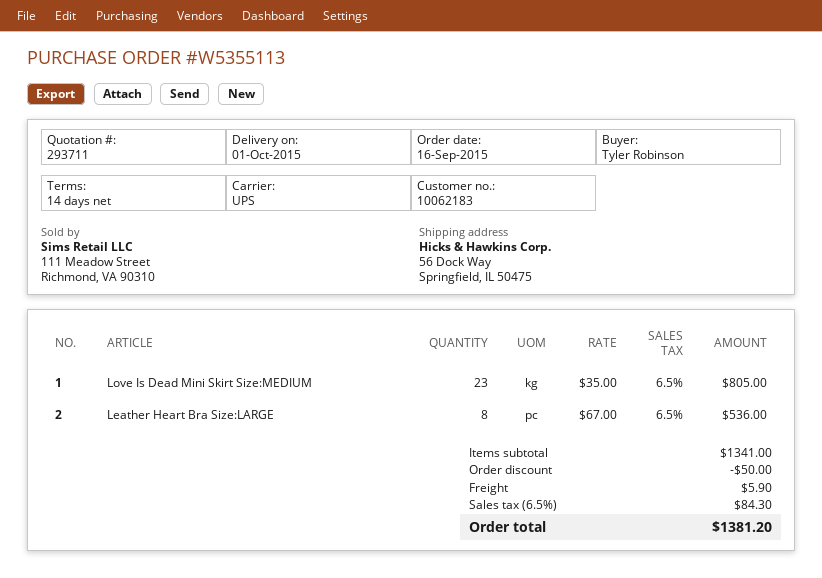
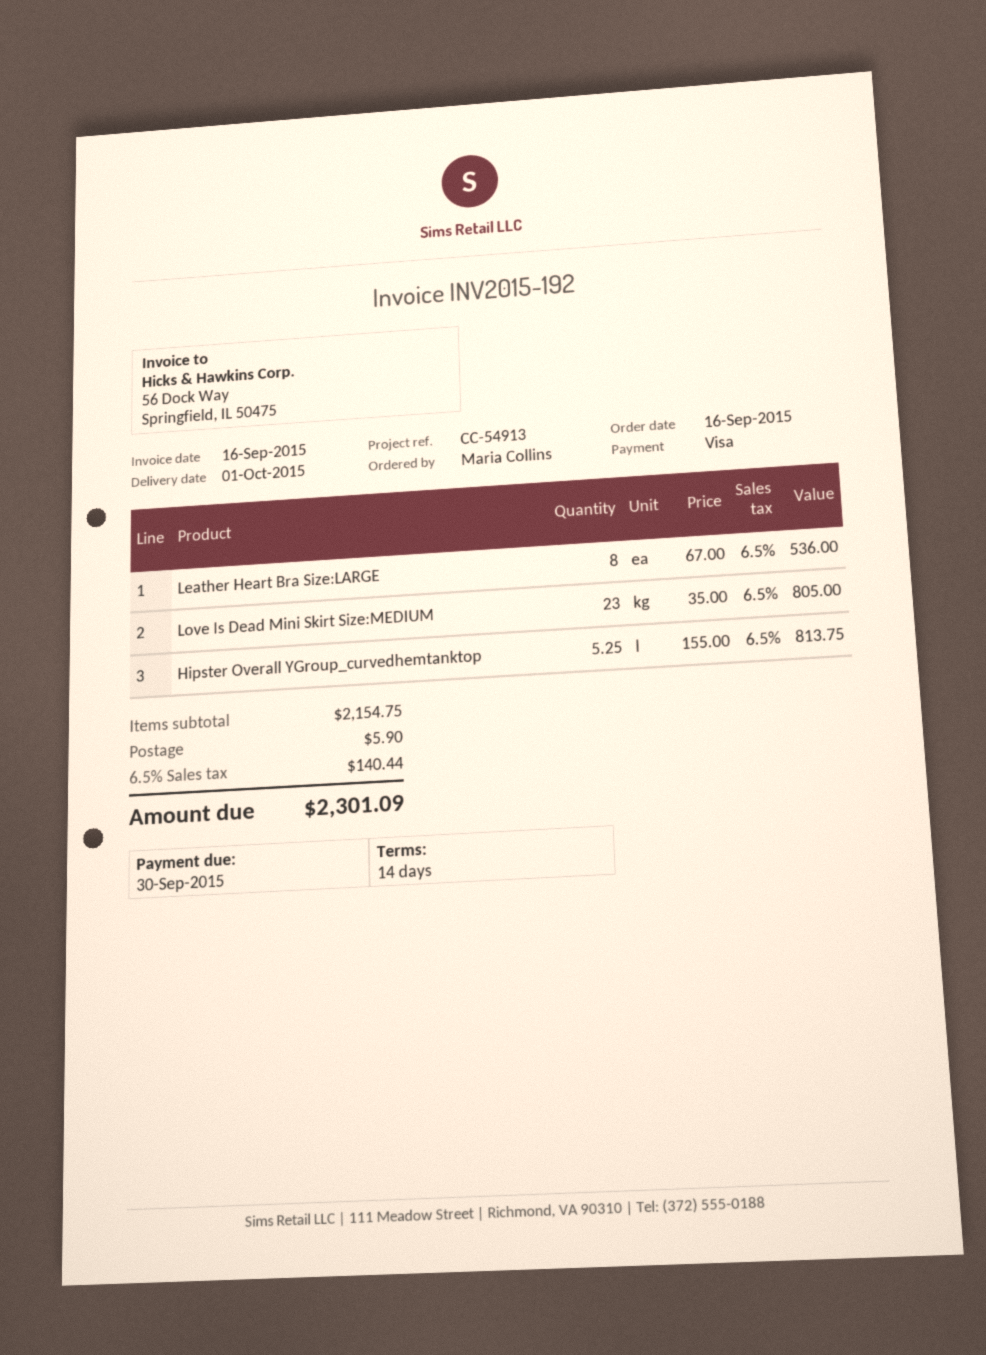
ordered by: Tyler Robinson -> Maria Collins
Hipster Overall YGroup_curvedhemtanktop: none -> 5.25 x 155.00 = 813.75
subtotal: 1341.00 -> 2154.75
discount: 50.00 -> none
tax: 6.5% = 84.30 -> 6.5% = 140.44
total: 1381.20 -> 2301.09

